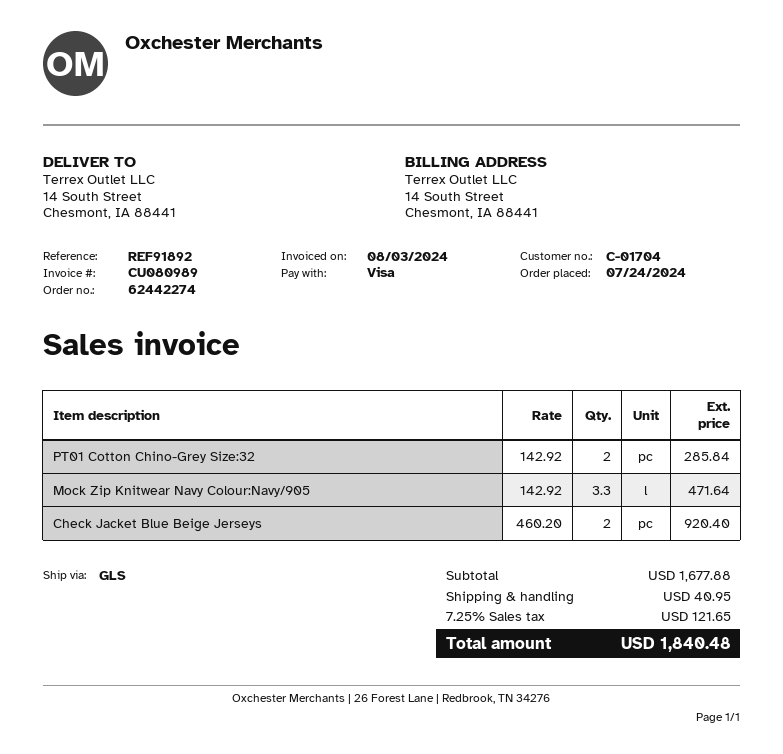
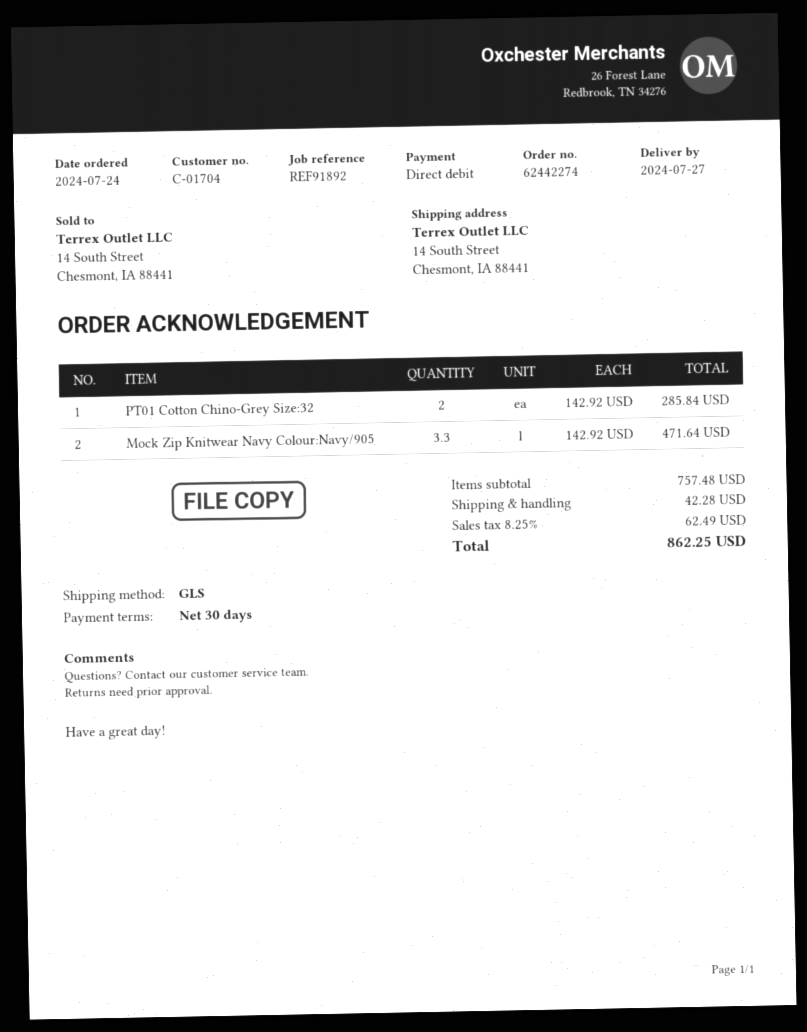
payment method: Visa -> direct debit
Check Jacket Blue Beige Jerseys: 2 x 460.20 = 920.40 -> none
subtotal: 1677.88 -> 757.48
shipping: 40.95 -> 42.28
tax: 7.25% = 121.65 -> 8.25% = 62.49
total: 1840.48 -> 862.25

